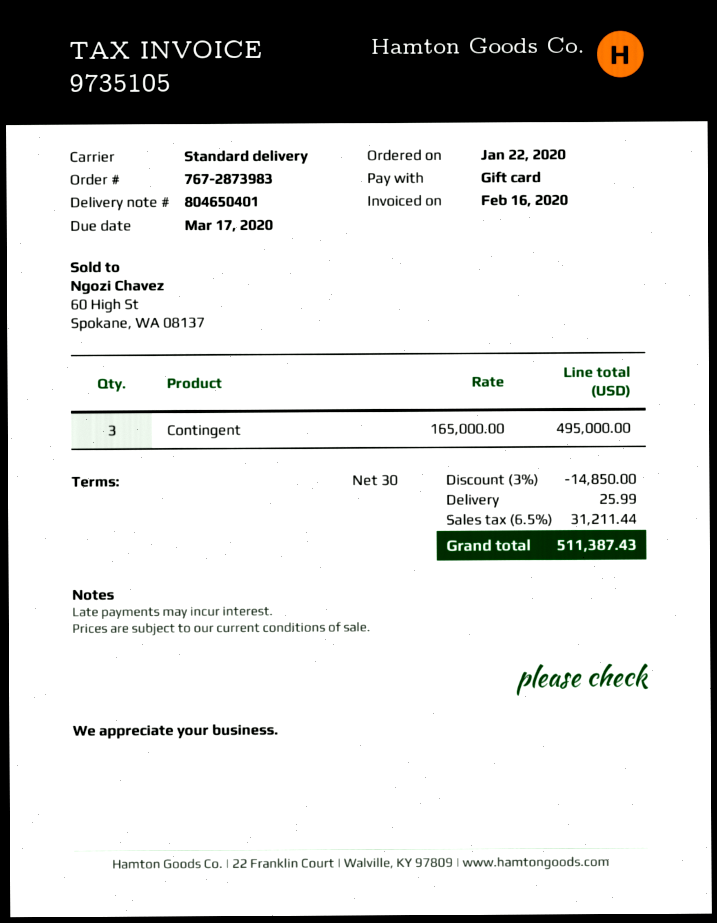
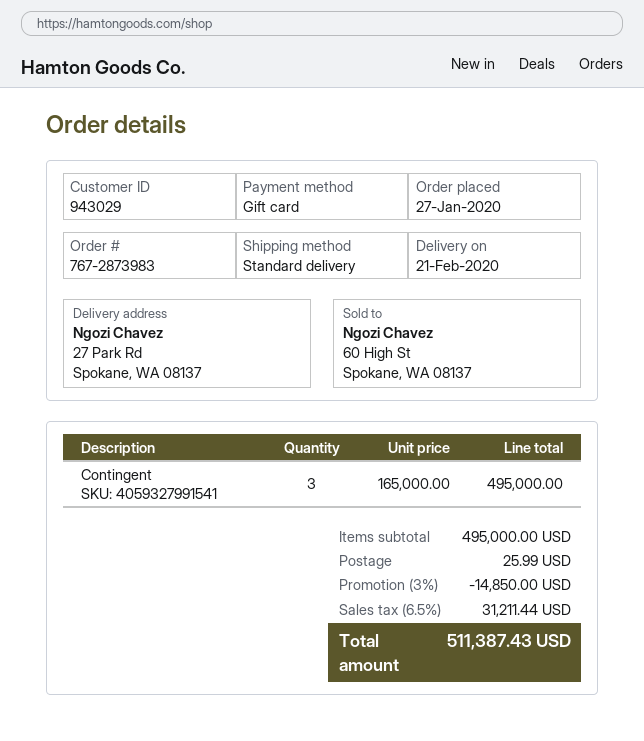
order date: 2020-01-22 -> 2020-01-27

